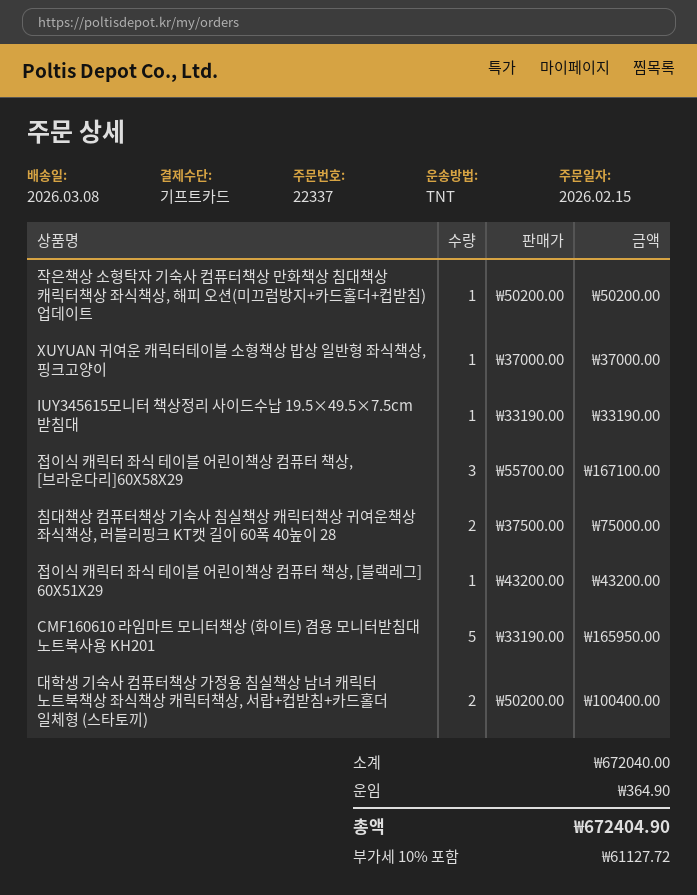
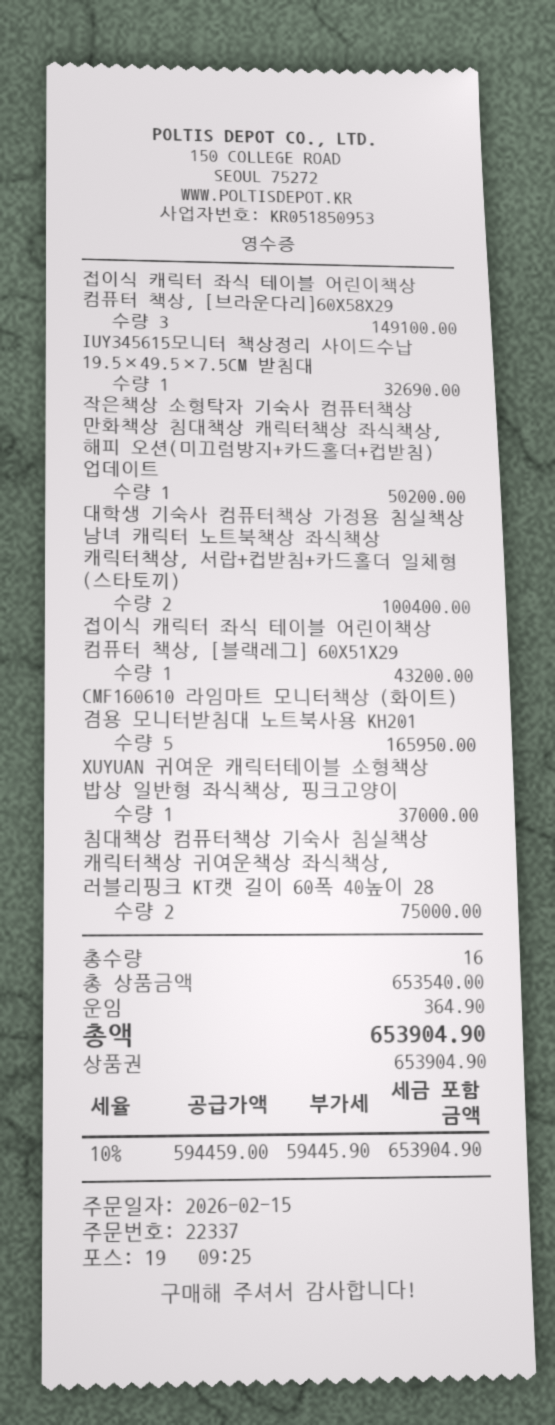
IUY345615모니터 책상정리 사이드수납 19.5×49.5×7.5cm 받침대: 1 for 33190.00 -> 1 for 32690.00
접이식 캐릭터 좌식 테이블 어린이책상 컴퓨터 책상, [브라운다리]60X58X29: 3 for 167100.00 -> 3 for 149100.00
subtotal: 672040.00 -> 653540.00
tax: 10% = 61127.72 -> 10% = 59445.90
total: 672404.90 -> 653904.90

